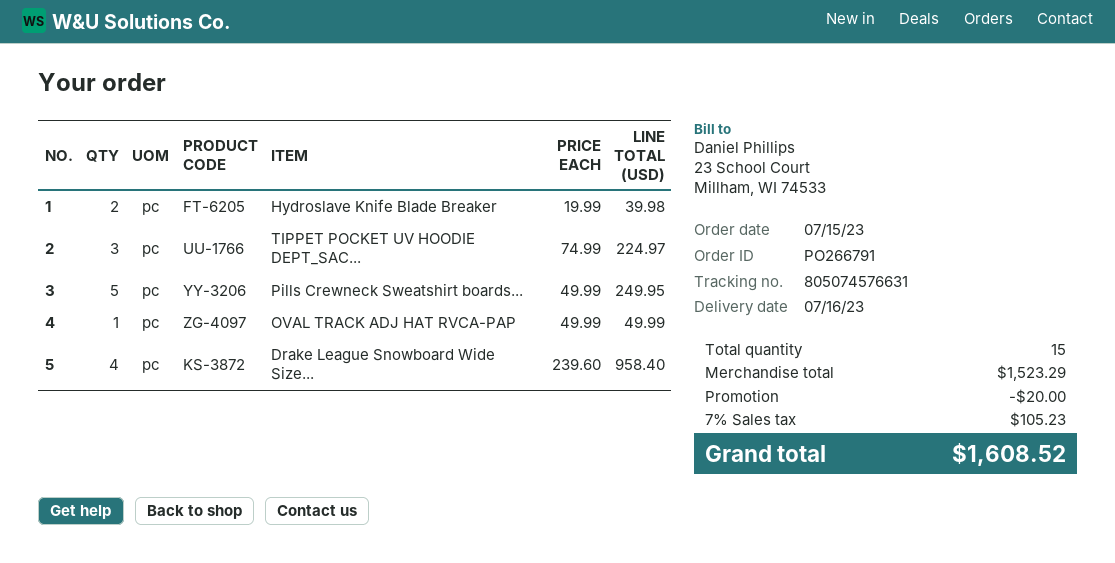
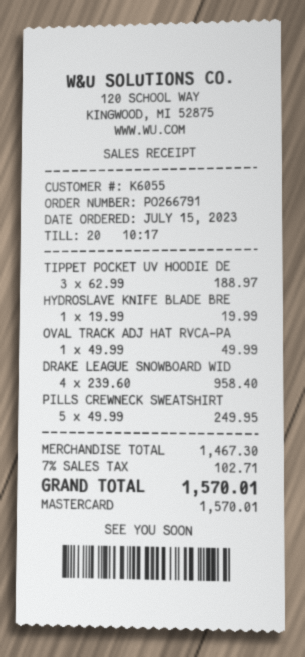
Hydroslave Knife Blade Breaker: 2 x 19.99 = 39.98 -> 1 x 19.99 = 19.99
TIPPET POCKET UV HOODIE DEPT_SAC...: 3 x 74.99 = 224.97 -> 3 x 62.99 = 188.97
subtotal: 1523.29 -> 1467.30
discount: 20.00 -> none
tax: 7% = 105.23 -> 7% = 102.71
total: 1608.52 -> 1570.01

